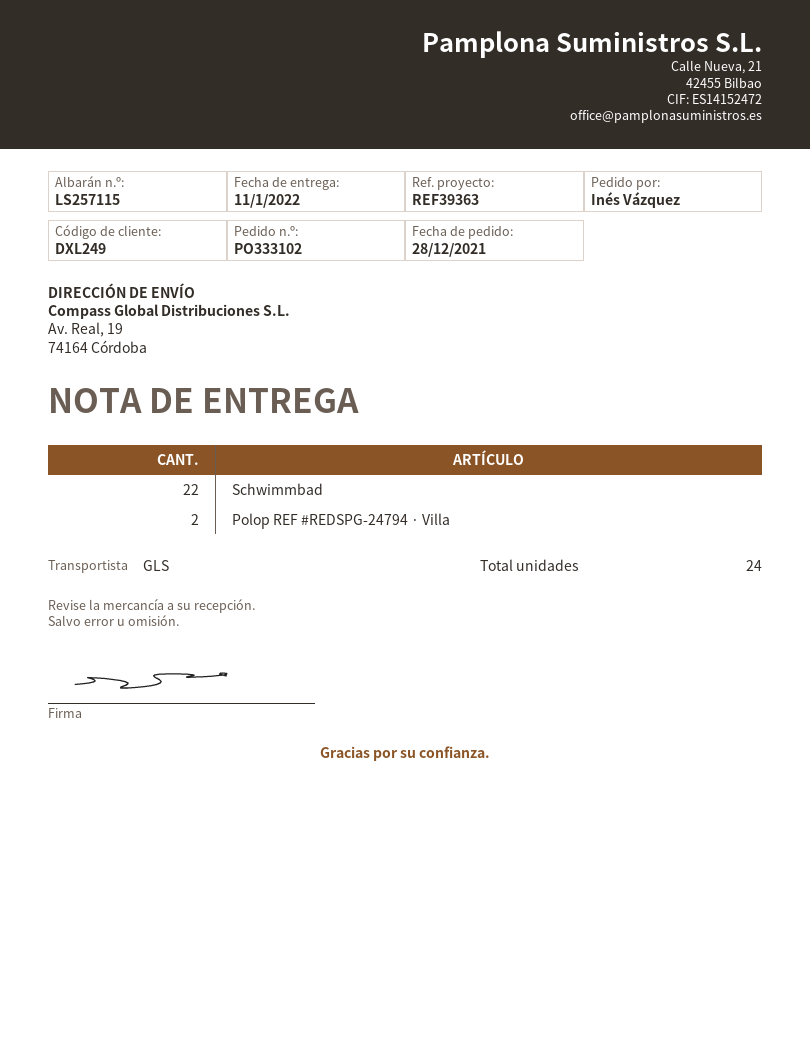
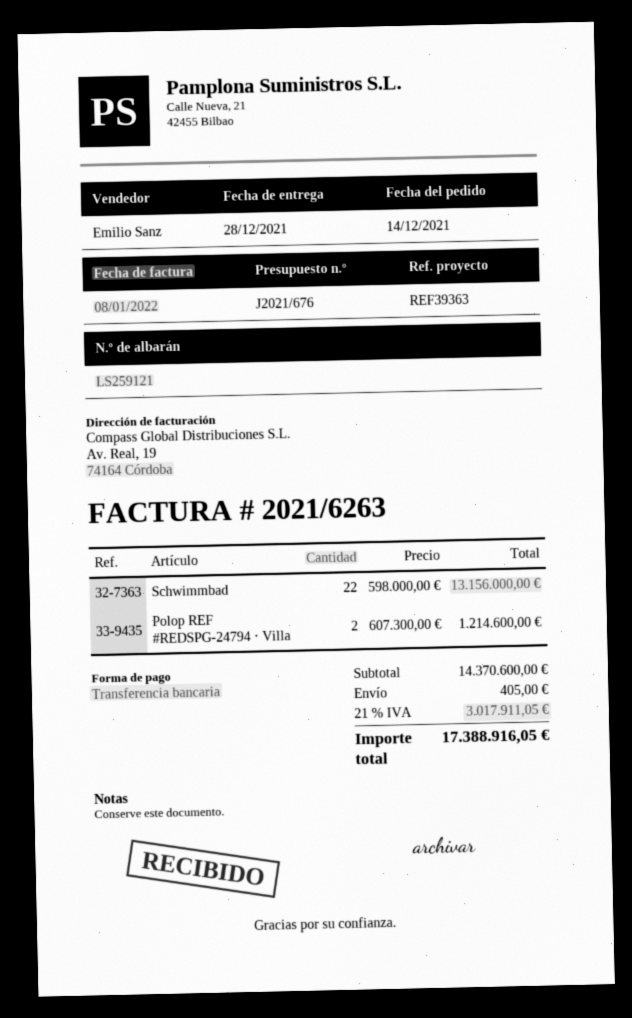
order date: 2021-12-28 -> 2021-12-14
delivery note number: LS257115 -> LS259121
delivery date: 2022-01-11 -> 2021-12-28

